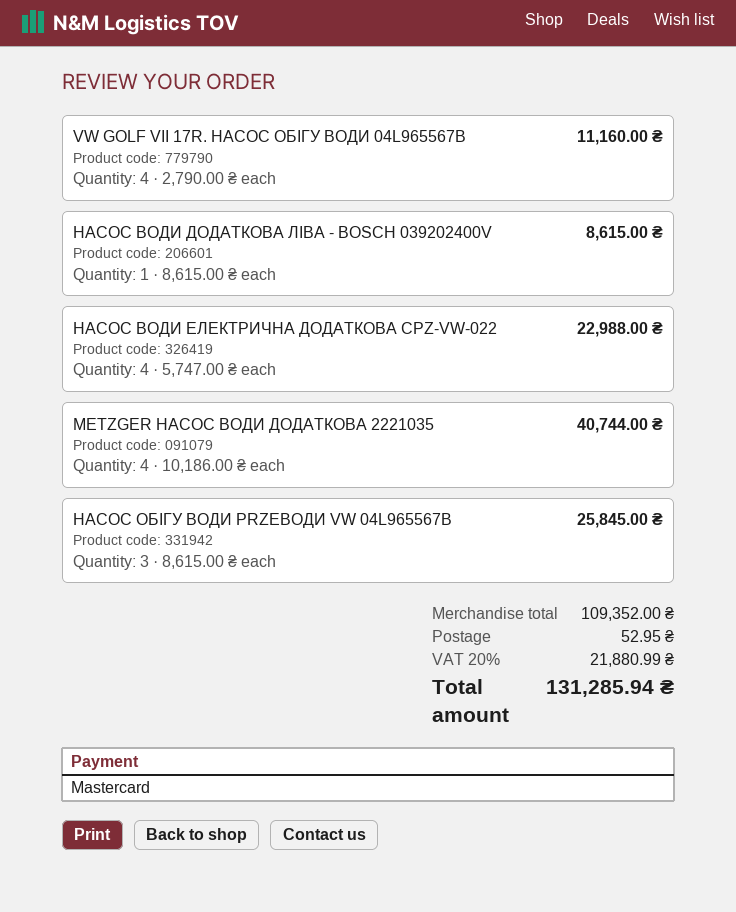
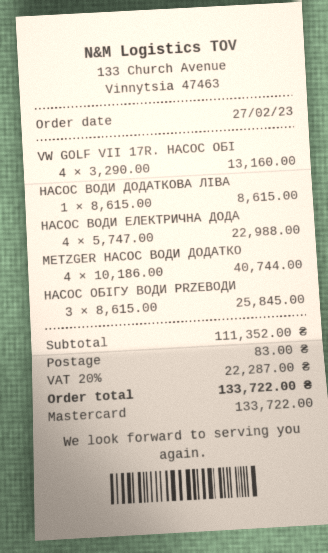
VW GOLF VII 17R. НАСОС ОБІГУ ВОДИ 04L965567B: 4 x 2790.00 = 11160.00 -> 4 x 3290.00 = 13160.00
subtotal: 109352.00 -> 111352.00
shipping: 52.95 -> 83.00
tax: 20% = 21880.99 -> 20% = 22287.00
total: 131285.94 -> 133722.00

